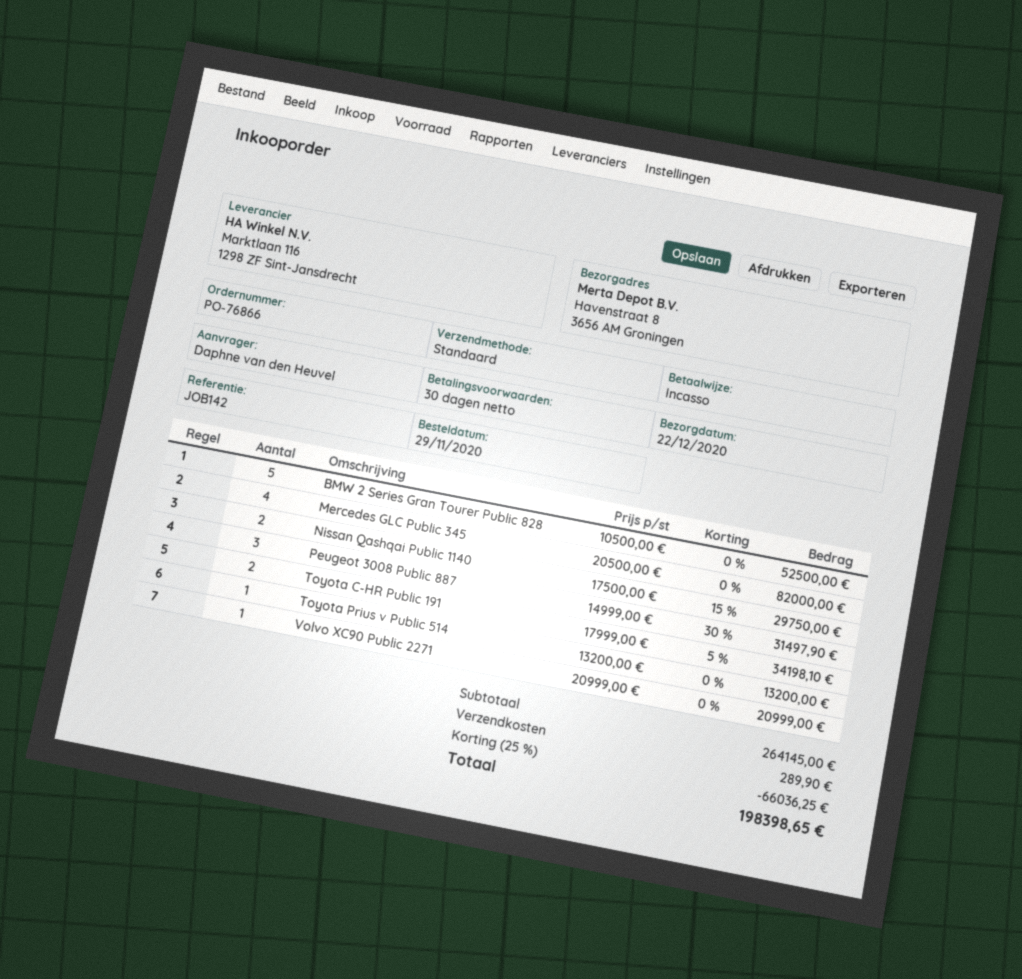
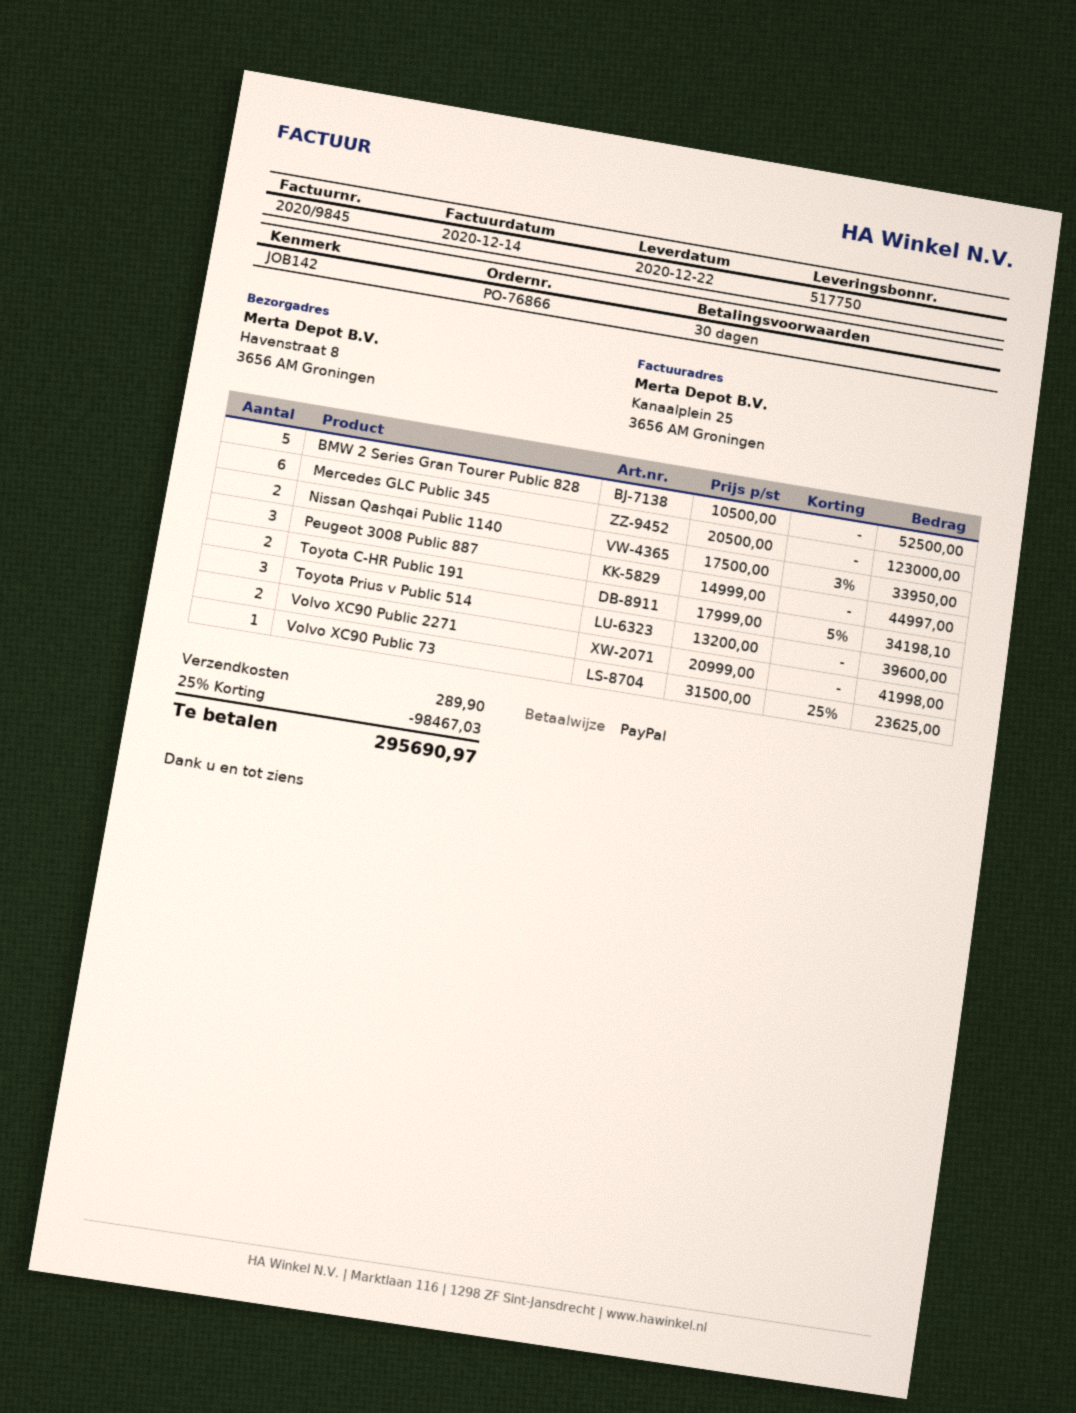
payment method: direct debit -> PayPal
Mercedes GLC Public 345: 4 x 20500.00 = 82000.00 -> 6 x 20500.00 = 123000.00
Nissan Qashqai Public 1140: 2 x 17500.00 - 15% = 29750.00 -> 2 x 17500.00 - 3% = 33950.00
Peugeot 3008 Public 887: 3 x 14999.00 - 30% = 31497.90 -> 3 x 14999.00 = 44997.00
Toyota Prius v Public 514: 1 x 13200.00 = 13200.00 -> 3 x 13200.00 = 39600.00
Volvo XC90 Public 2271: 1 x 20999.00 = 20999.00 -> 2 x 20999.00 = 41998.00
Volvo XC90 Public 73: none -> 1 x 31500.00 - 25% = 23625.00
discount: 25% = 66036.25 -> 25% = 98467.03
total: 198398.65 -> 295690.97

